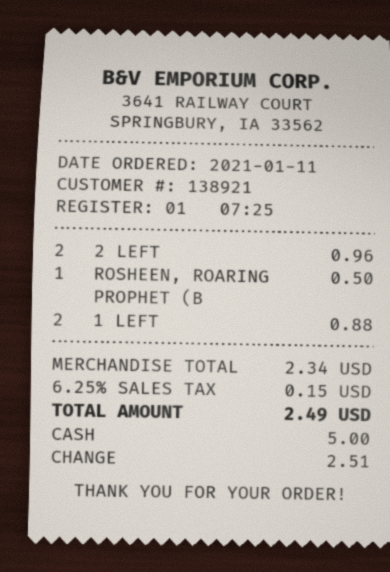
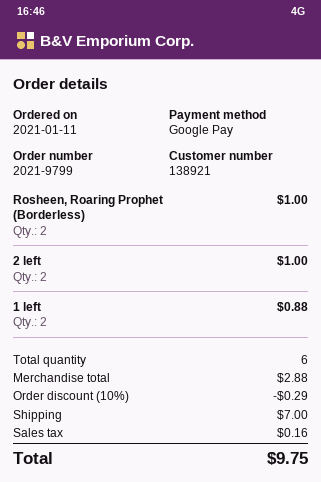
payment method: cash -> Google Pay
2 LEFT: 2 for 0.96 -> 2 for 1.00
ROSHEEN, ROARING PROPHET (B: 1 for 0.50 -> 2 for 1.00
subtotal: 2.34 -> 2.88
discount: none -> 10% = 0.29
shipping: none -> 7.00
tax: 0.15 -> 0.16
total: 2.49 -> 9.75

